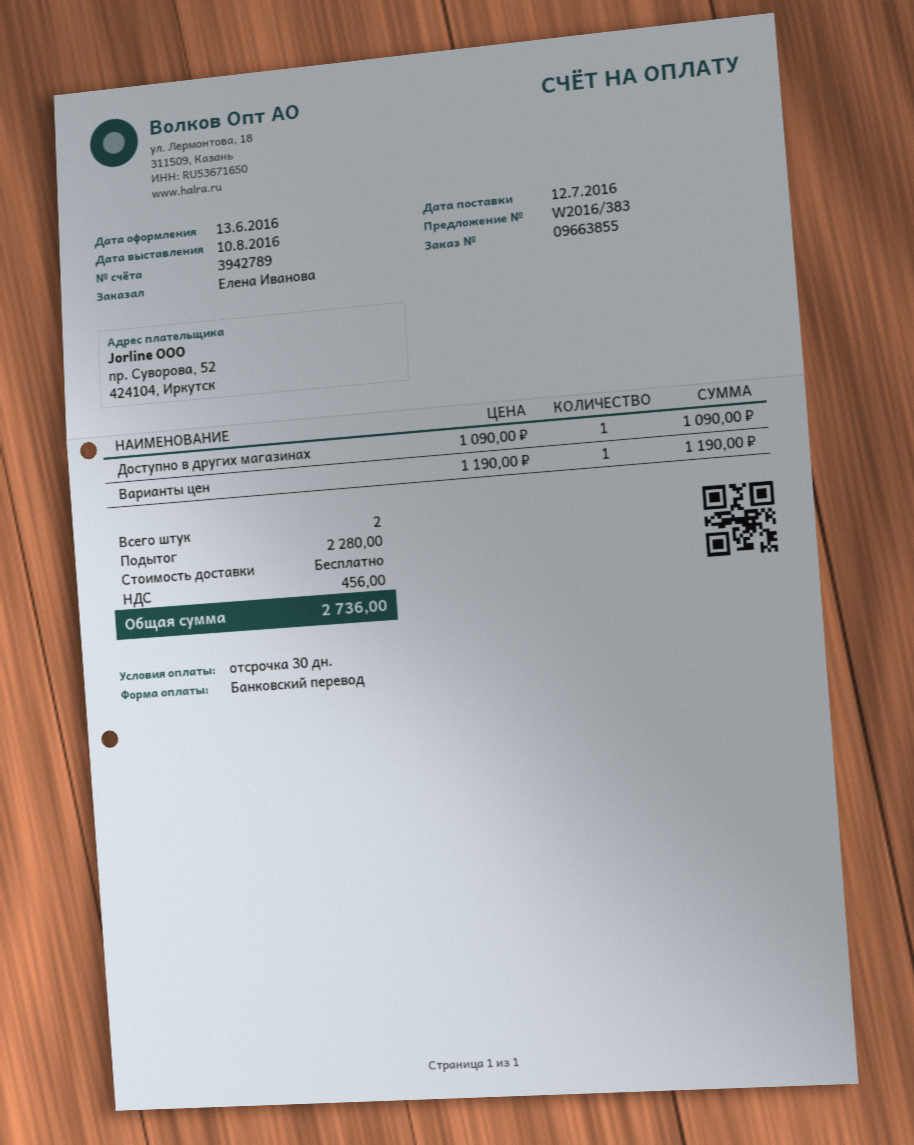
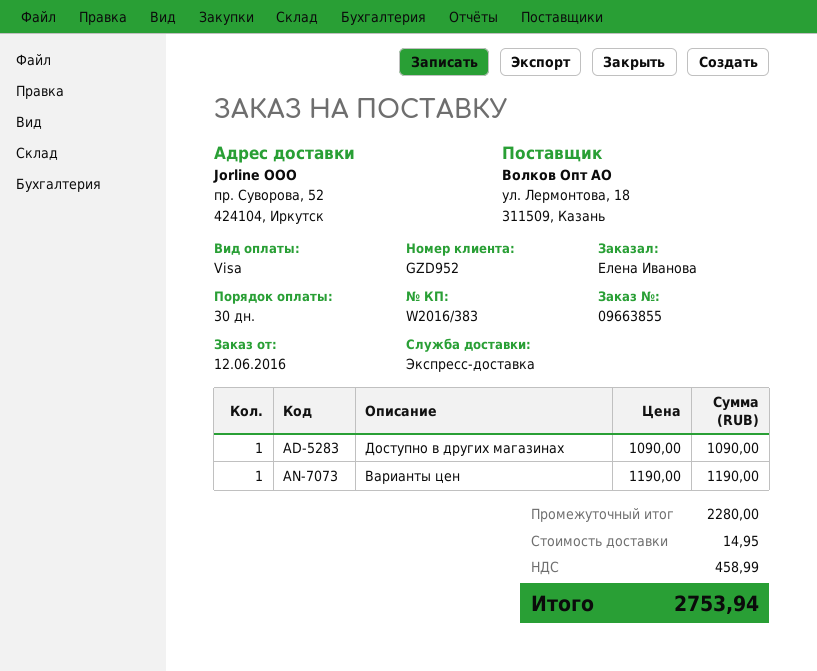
order date: 2016-06-13 -> 2016-06-12
payment method: bank transfer -> Visa
shipping: 0.00 -> 14.95
tax: 456.00 -> 458.99
total: 2736.00 -> 2753.94

